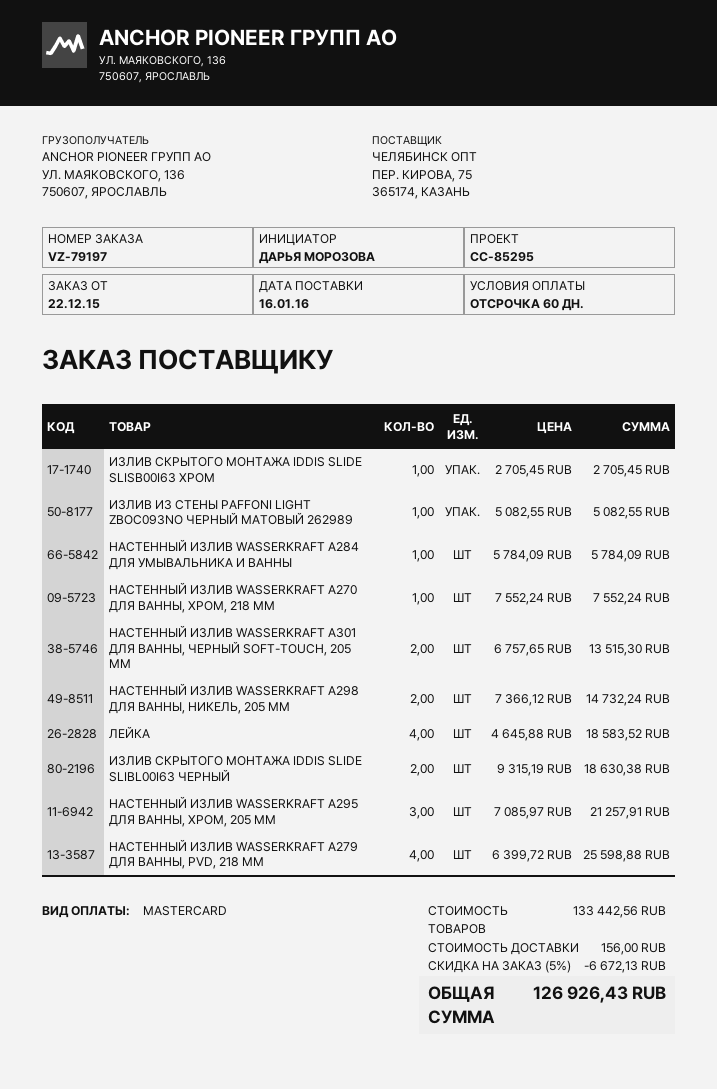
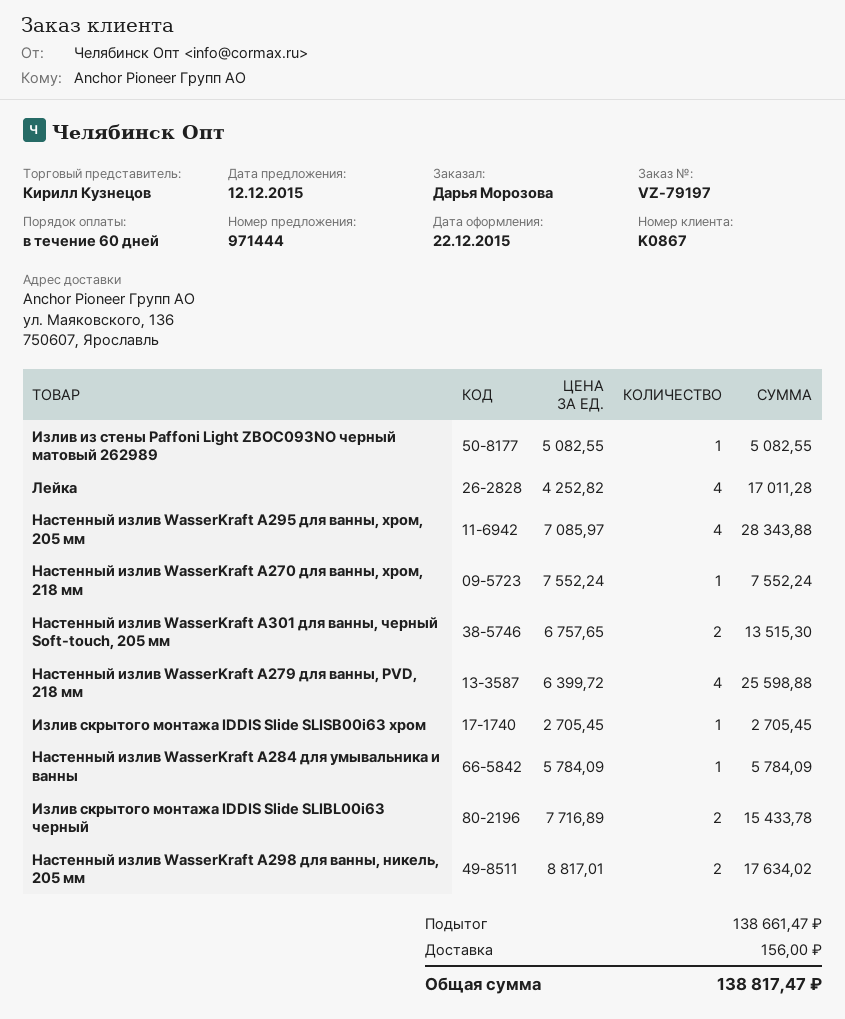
НАСТЕННЫЙ ИЗЛИВ WASSERKRAFT A298 ДЛЯ ВАННЫ, НИКЕЛЬ, 205 ММ: 2 x 7366.12 = 14732.24 -> 2 x 8817.01 = 17634.02
ЛЕЙКА: 4 x 4645.88 = 18583.52 -> 4 x 4252.82 = 17011.28
ИЗЛИВ СКРЫТОГО МОНТАЖА IDDIS SLIDE SLIBL00I63 ЧЕРНЫЙ: 2 x 9315.19 = 18630.38 -> 2 x 7716.89 = 15433.78
НАСТЕННЫЙ ИЗЛИВ WASSERKRAFT A295 ДЛЯ ВАННЫ, ХРОМ, 205 ММ: 3 x 7085.97 = 21257.91 -> 4 x 7085.97 = 28343.88
subtotal: 133442.56 -> 138661.47
discount: 5% = 6672.13 -> none
total: 126926.43 -> 138817.47

